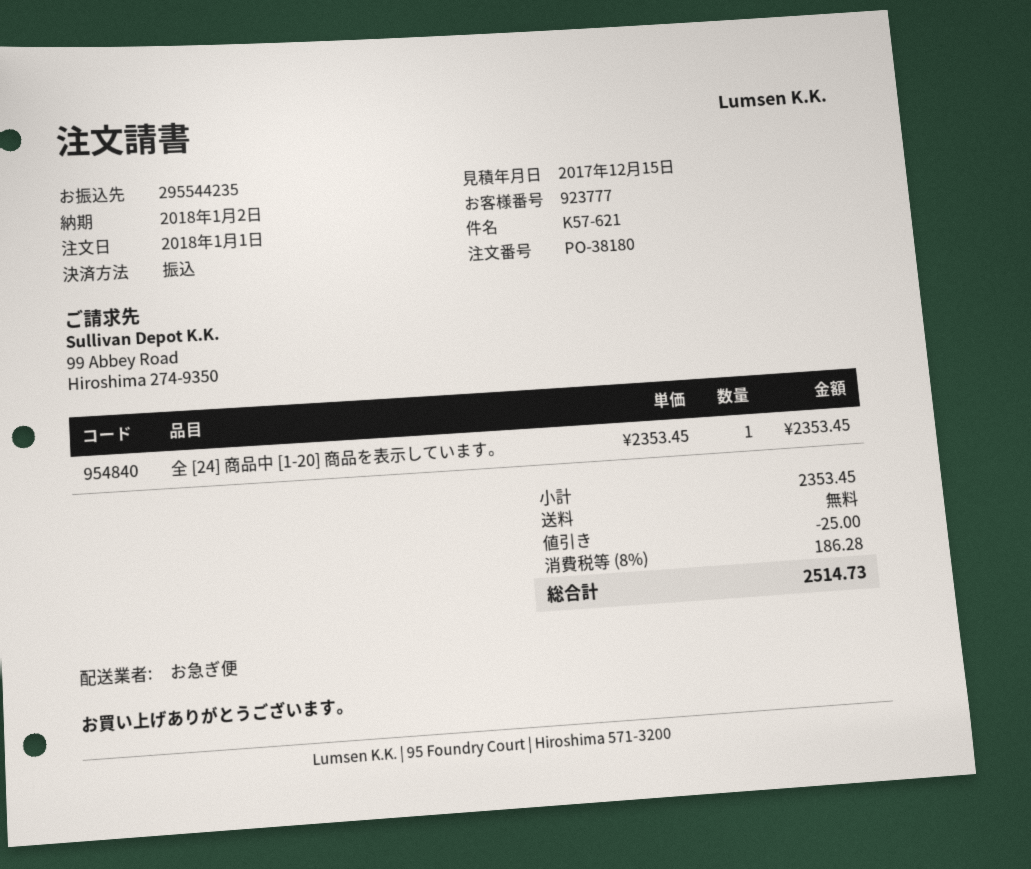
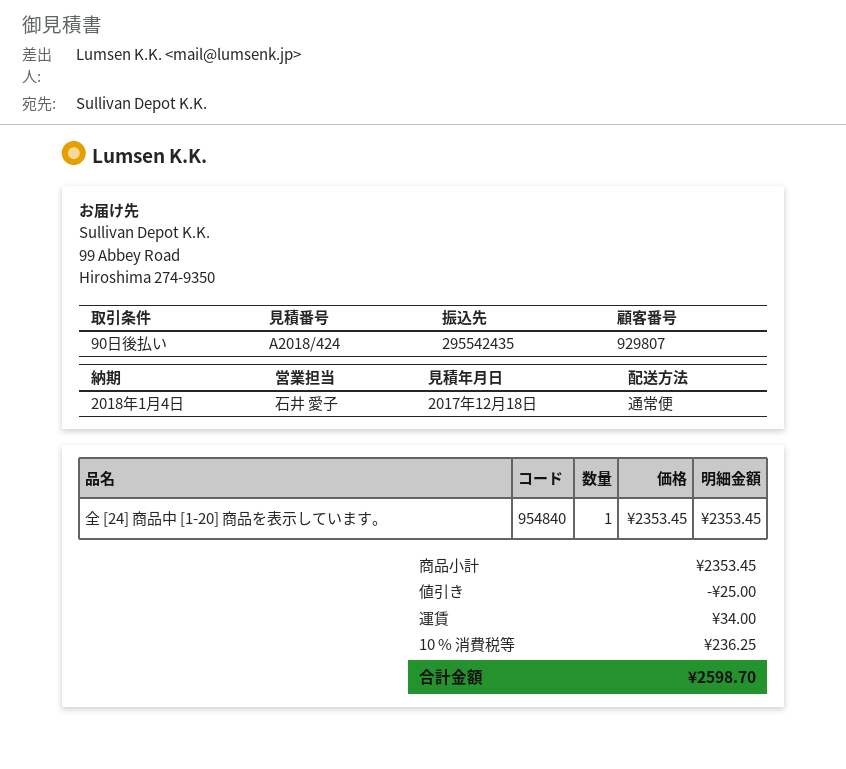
quote date: 2017-12-15 -> 2017-12-18
delivery date: 2018-01-02 -> 2018-01-04
customer number: 923777 -> 929807
bank account: 295544235 -> 295542435
shipping method: express -> standard
shipping: 0.00 -> 34.00
tax: 8% = 186.28 -> 10% = 236.25
total: 2514.73 -> 2598.70

